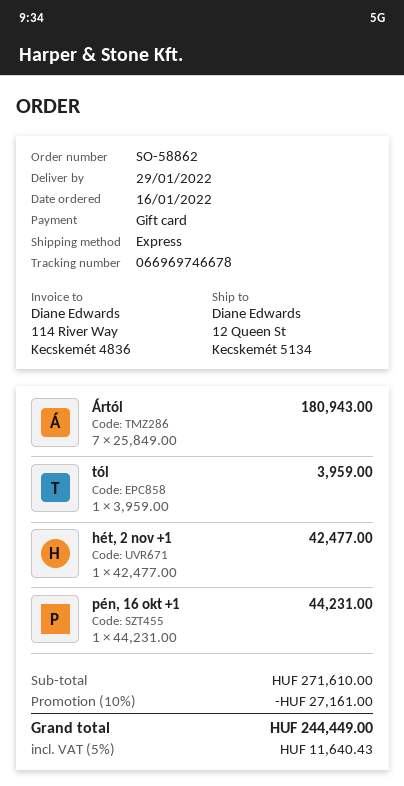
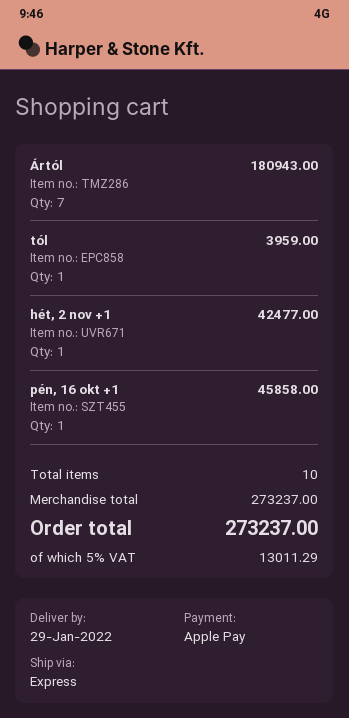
payment method: gift card -> Apple Pay
pén, 16 okt +1: 1 for 44231.00 -> 1 for 45858.00
subtotal: 271610.00 -> 273237.00
discount: 10% = 27161.00 -> none
tax: 5% = 11640.43 -> 5% = 13011.29
total: 244449.00 -> 273237.00

